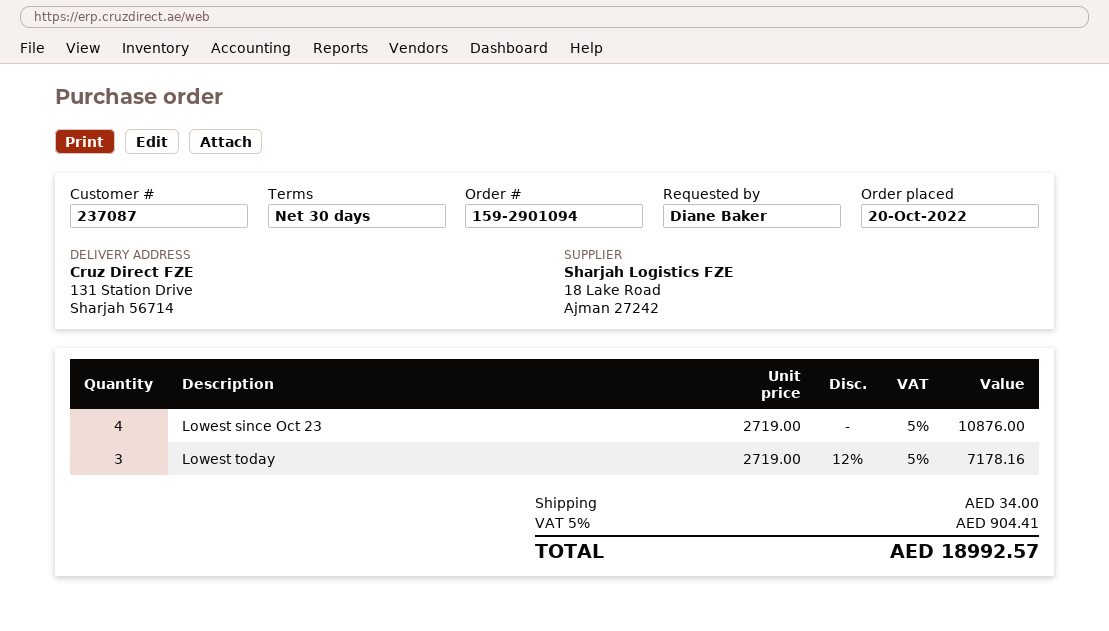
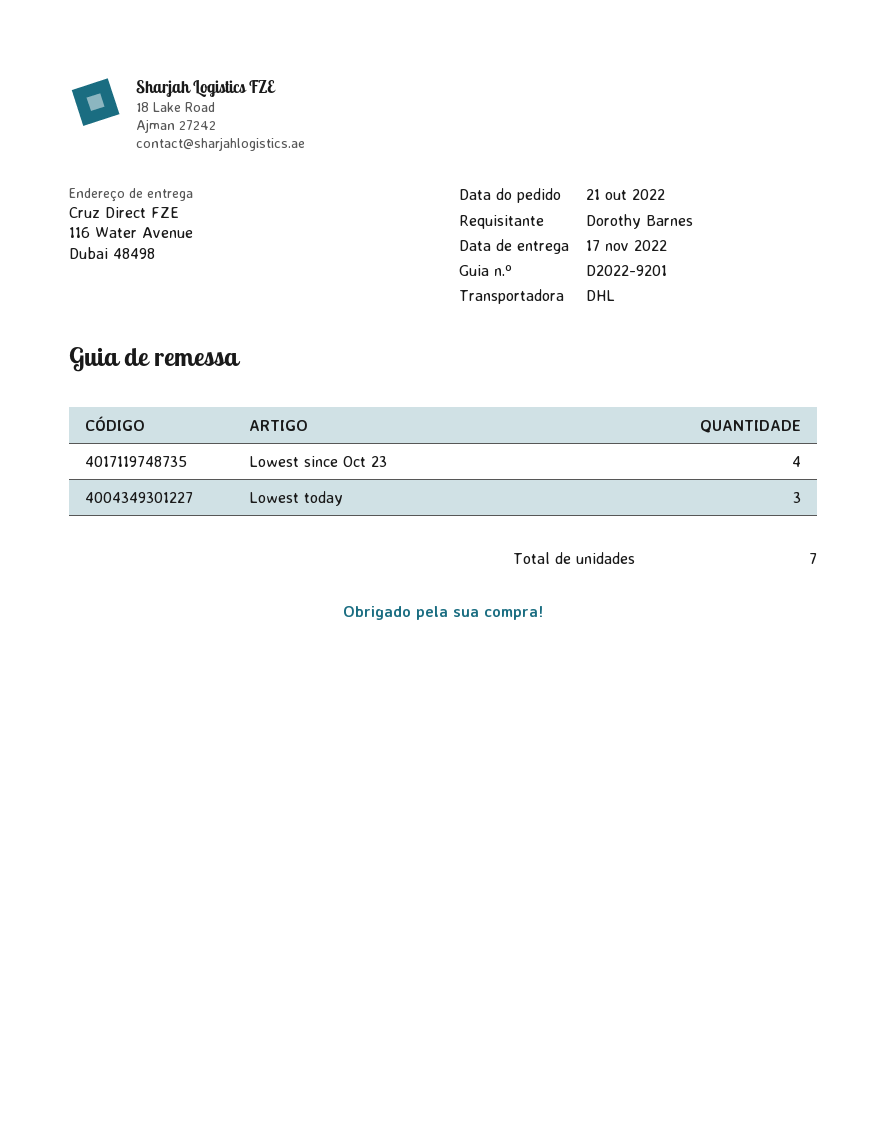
order date: 2022-10-20 -> 2022-10-21
ordered by: Diane Baker -> Dorothy Barnes
ship to: 131 Station Drive, Sharjah 56714 -> 116 Water Avenue, Dubai 48498

